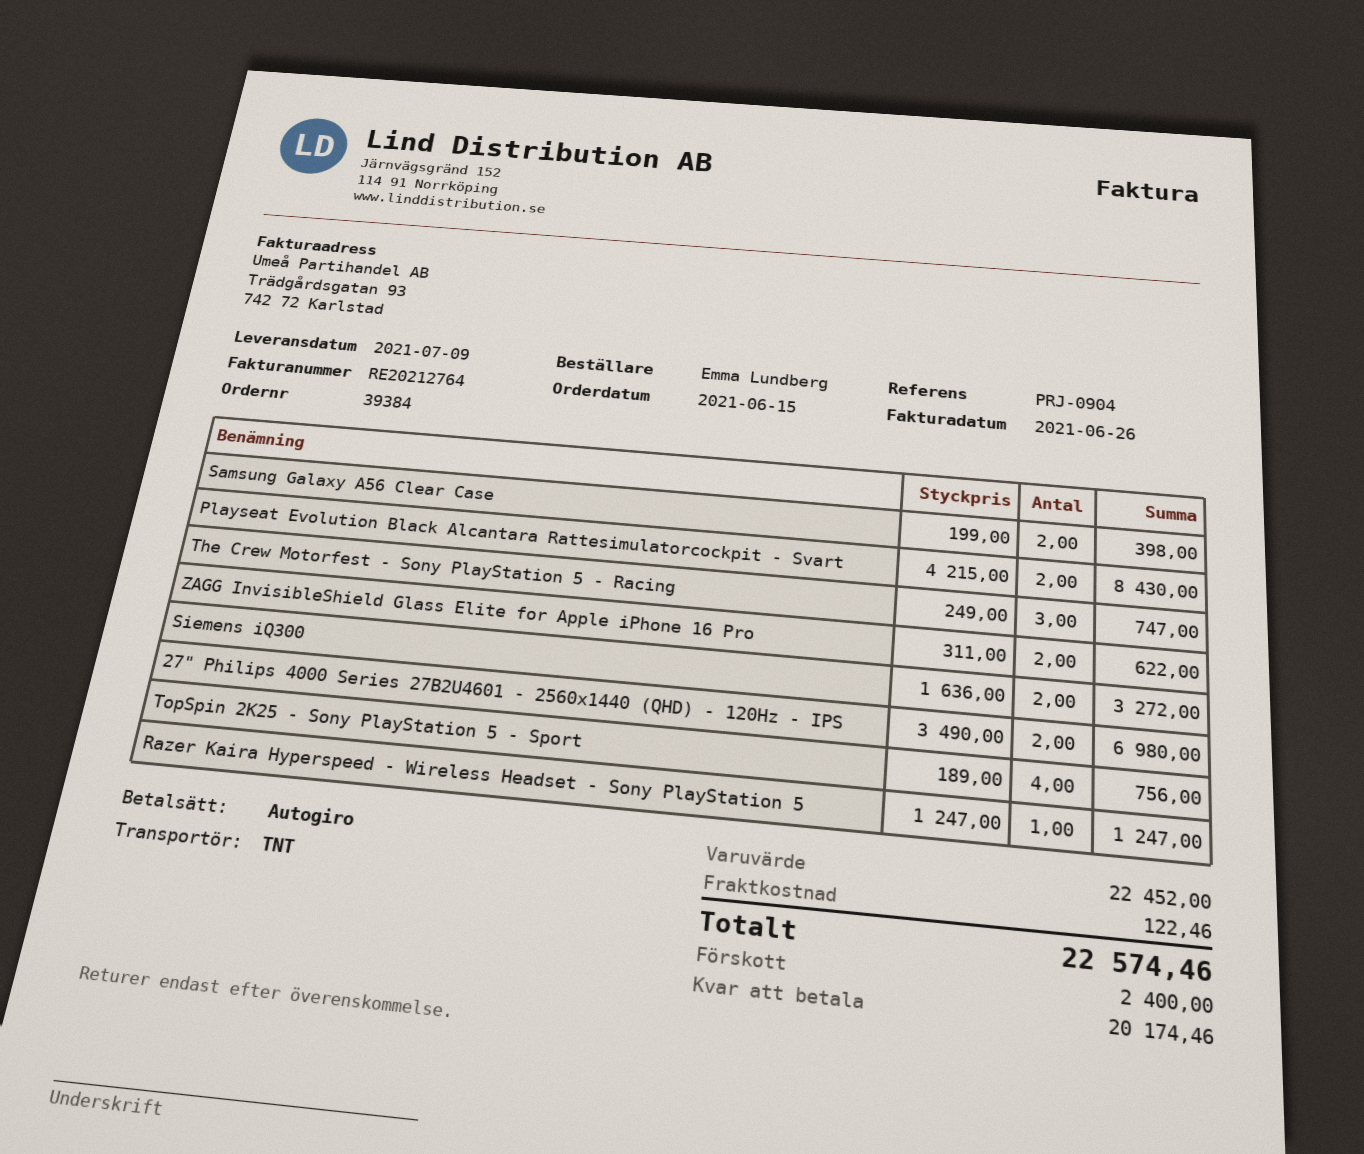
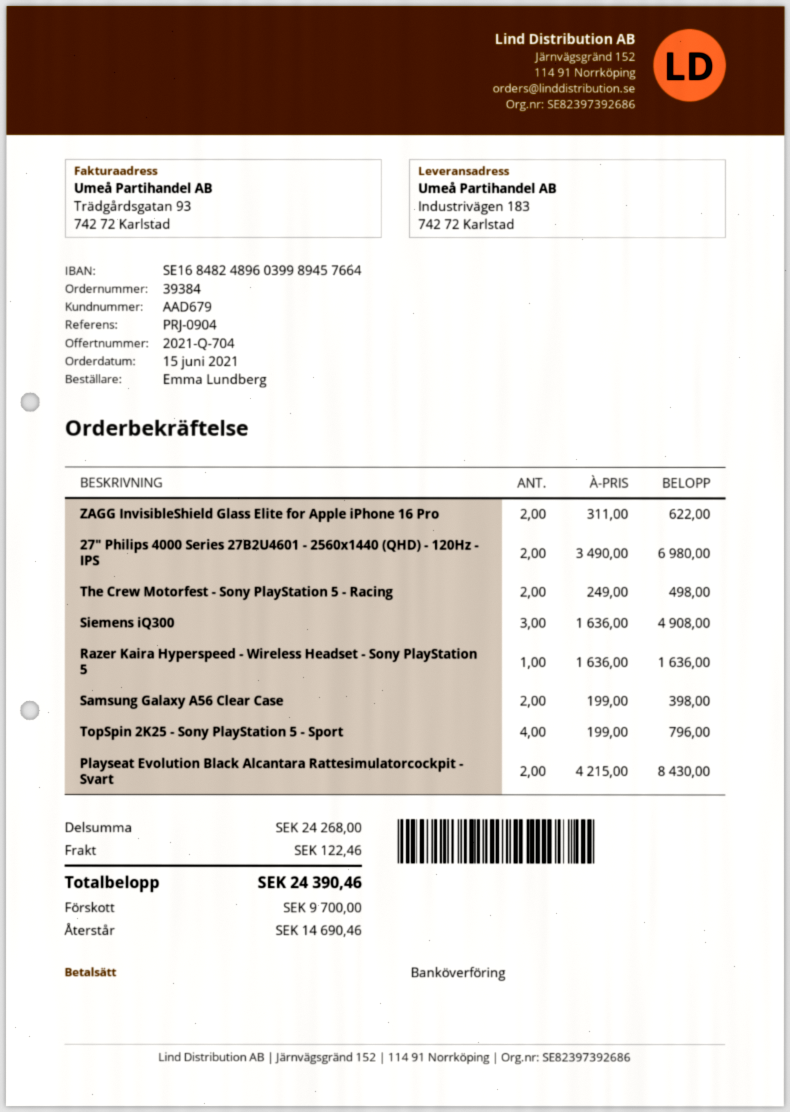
payment method: direct debit -> bank transfer
The Crew Motorfest - Sony PlayStation 5 - Racing: 3 x 249.00 = 747.00 -> 2 x 249.00 = 498.00
Siemens iQ300: 2 x 1636.00 = 3272.00 -> 3 x 1636.00 = 4908.00
TopSpin 2K25 - Sony PlayStation 5 - Sport: 4 x 189.00 = 756.00 -> 4 x 199.00 = 796.00
Razer Kaira Hyperspeed - Wireless Headset - Sony PlayStation 5: 1 x 1247.00 = 1247.00 -> 1 x 1636.00 = 1636.00
subtotal: 22452.00 -> 24268.00
total: 22574.46 -> 24390.46
deposit: 2400.00 -> 9700.00
balance: 20174.46 -> 14690.46

